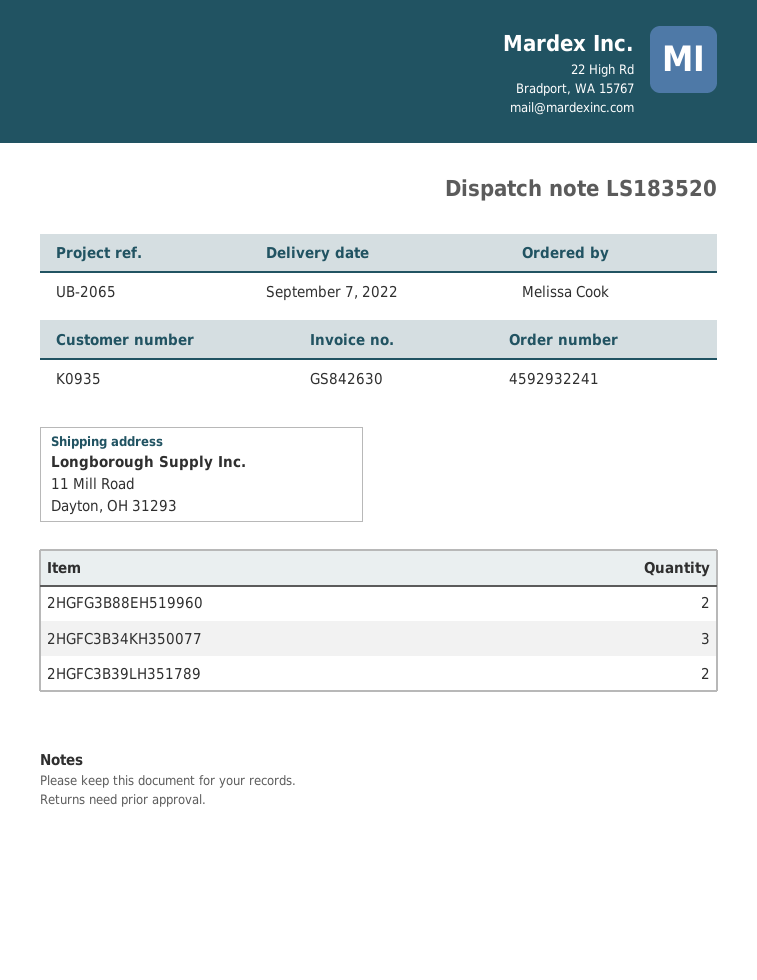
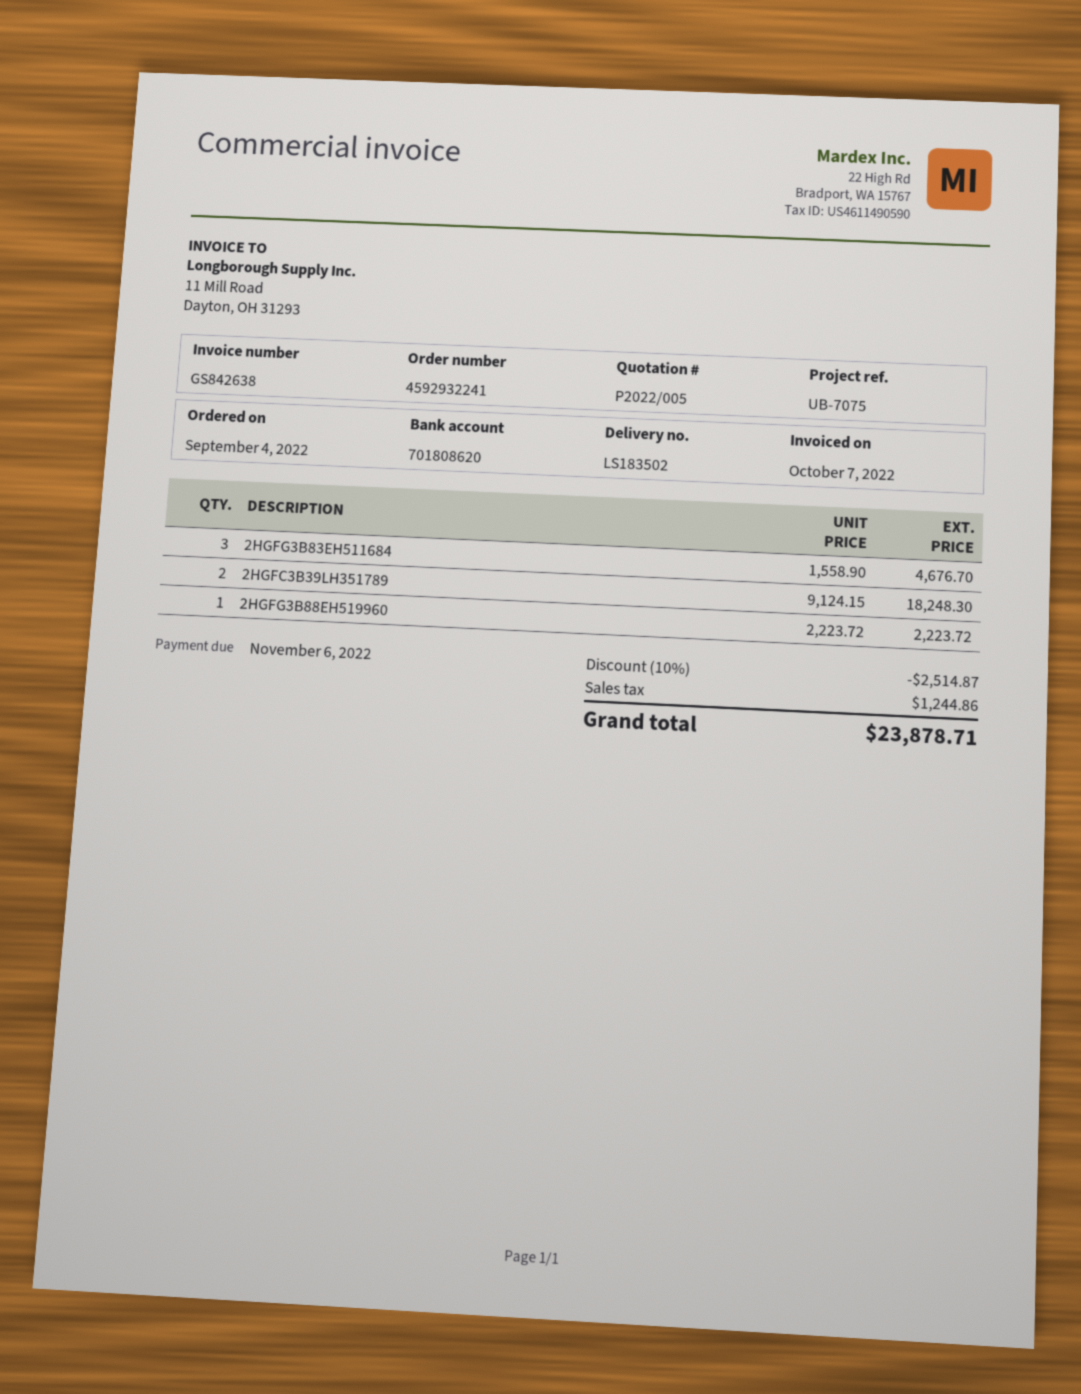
delivery note number: LS183520 -> LS183502
invoice number: GS842630 -> GS842638
reference: UB-2065 -> UB-7075
2HGFG3B88EH519960: 2 -> 1
2HGFC3B34KH350077: 3 -> none
2HGFG3B83EH511684: none -> 3

